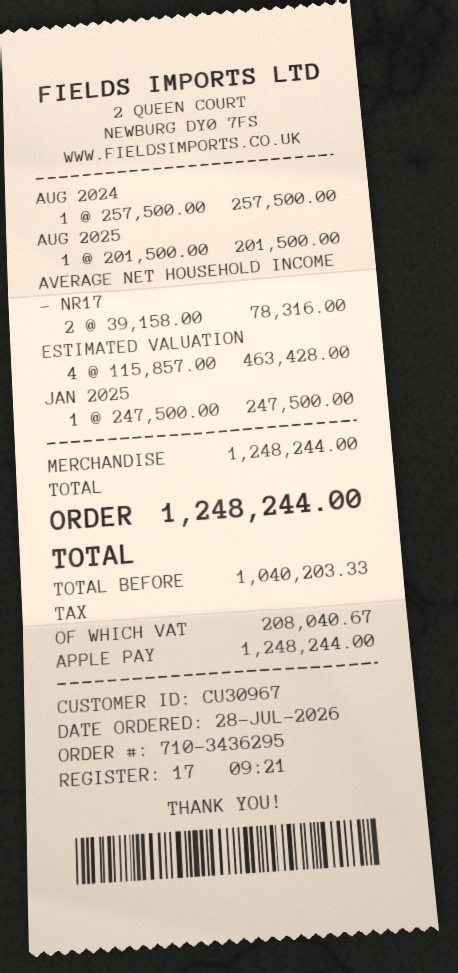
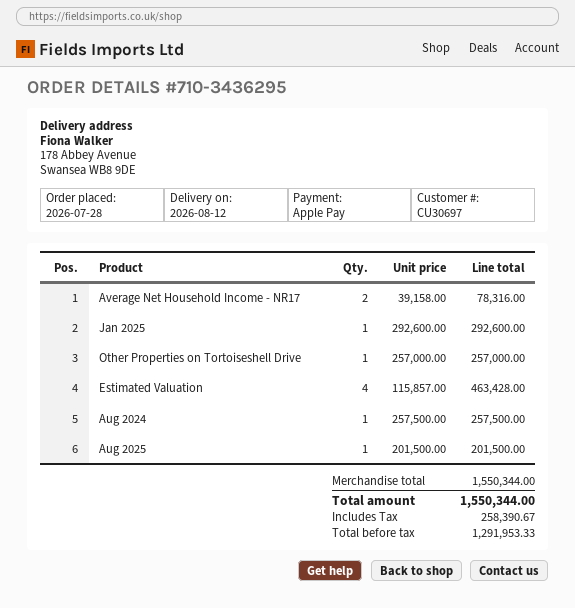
customer number: CU30967 -> CU30697
JAN 2025: 1 x 247500.00 = 247500.00 -> 1 x 292600.00 = 292600.00
Other Properties on Tortoiseshell Drive: none -> 1 x 257000.00 = 257000.00
subtotal: 1248244.00 -> 1550344.00
net: 1040203.33 -> 1291953.33
tax: 208040.67 -> 258390.67
total: 1248244.00 -> 1550344.00

